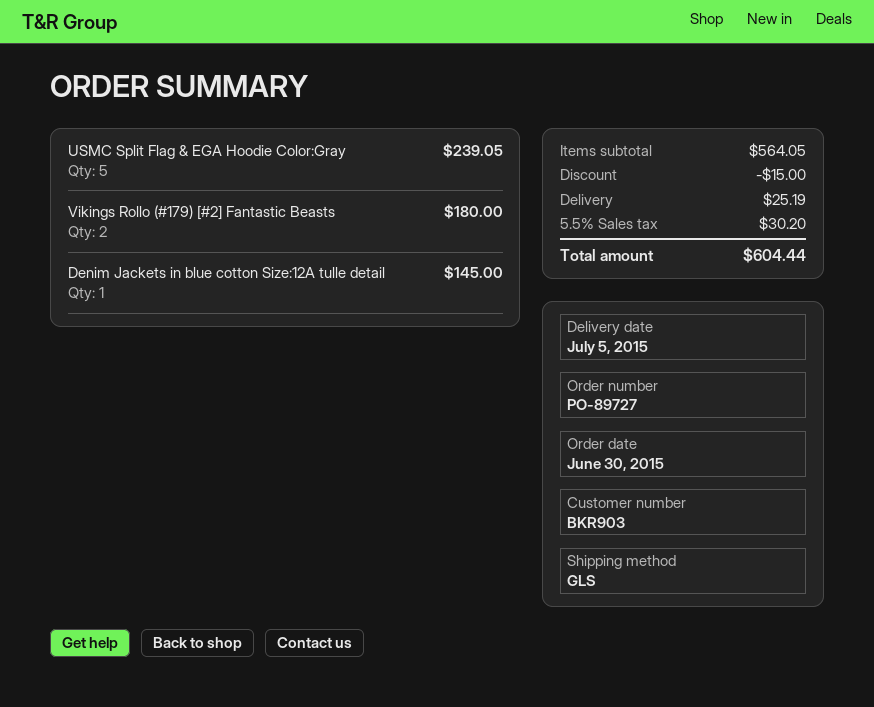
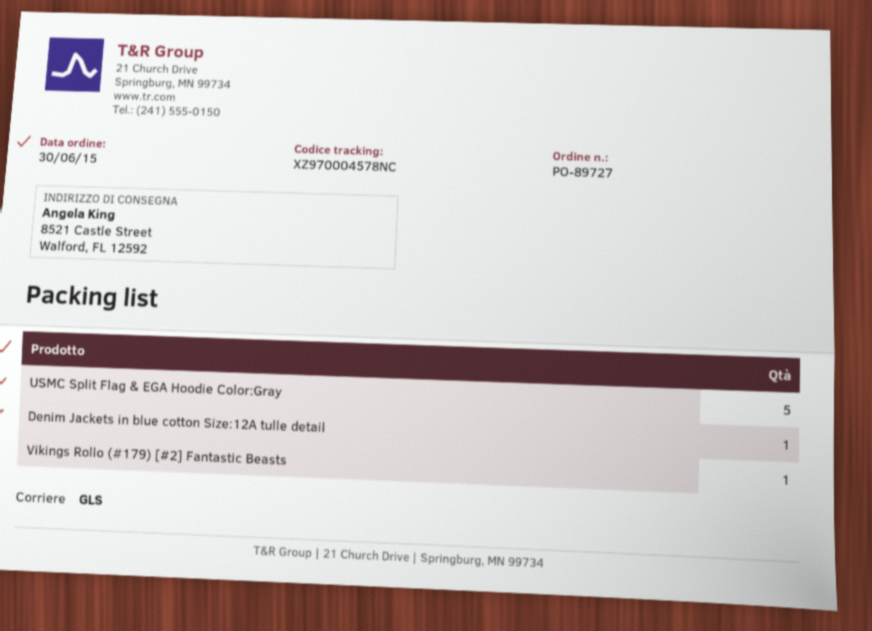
Vikings Rollo (#179) [#2] Fantastic Beasts: 2 -> 1

